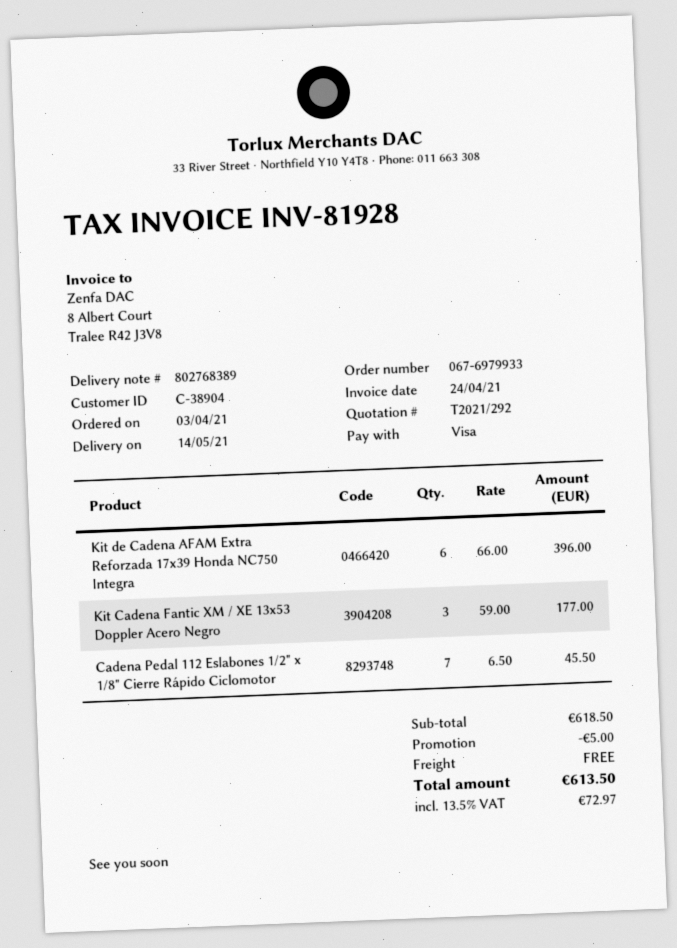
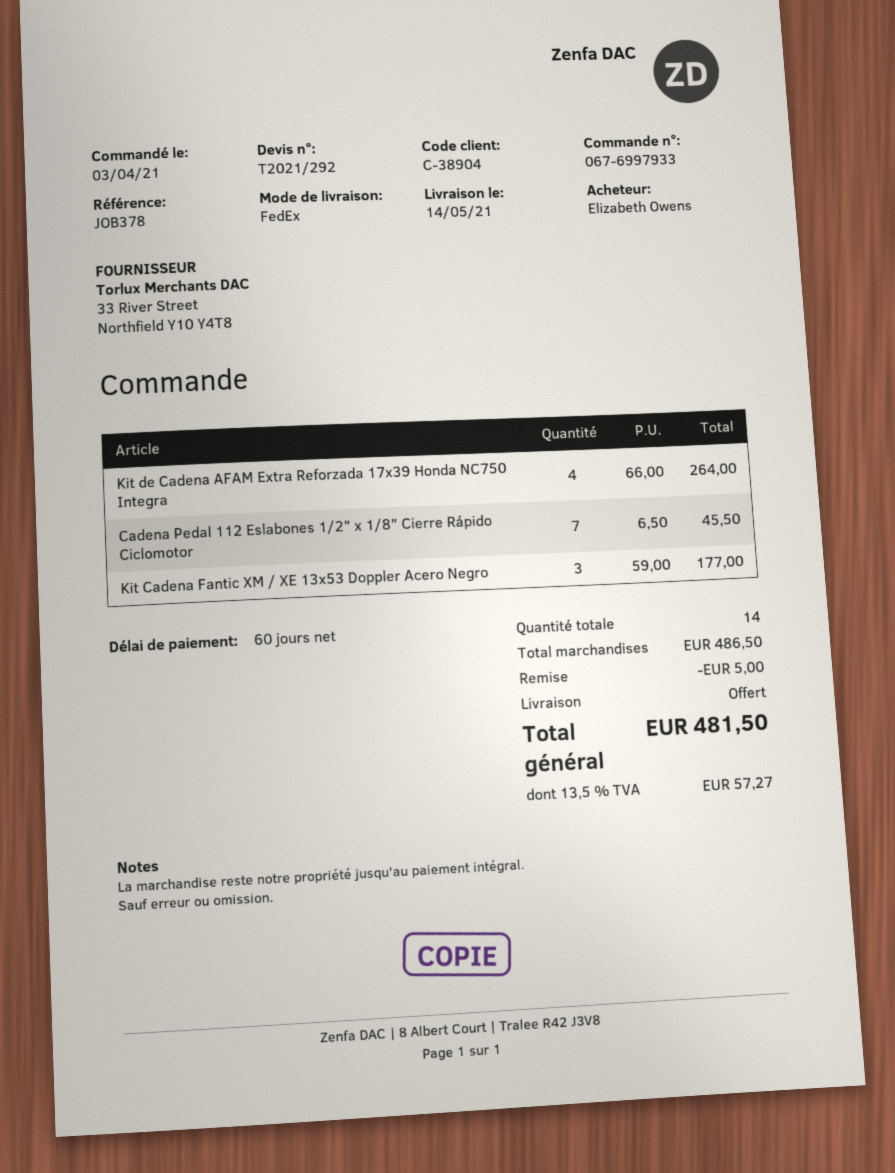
order number: 067-6979933 -> 067-6997933
Kit de Cadena AFAM Extra Reforzada 17x39 Honda NC750 Integra: 6 x 66.00 = 396.00 -> 4 x 66.00 = 264.00
subtotal: 618.50 -> 486.50
tax: 13.5% = 72.97 -> 13.5% = 57.27
total: 613.50 -> 481.50

